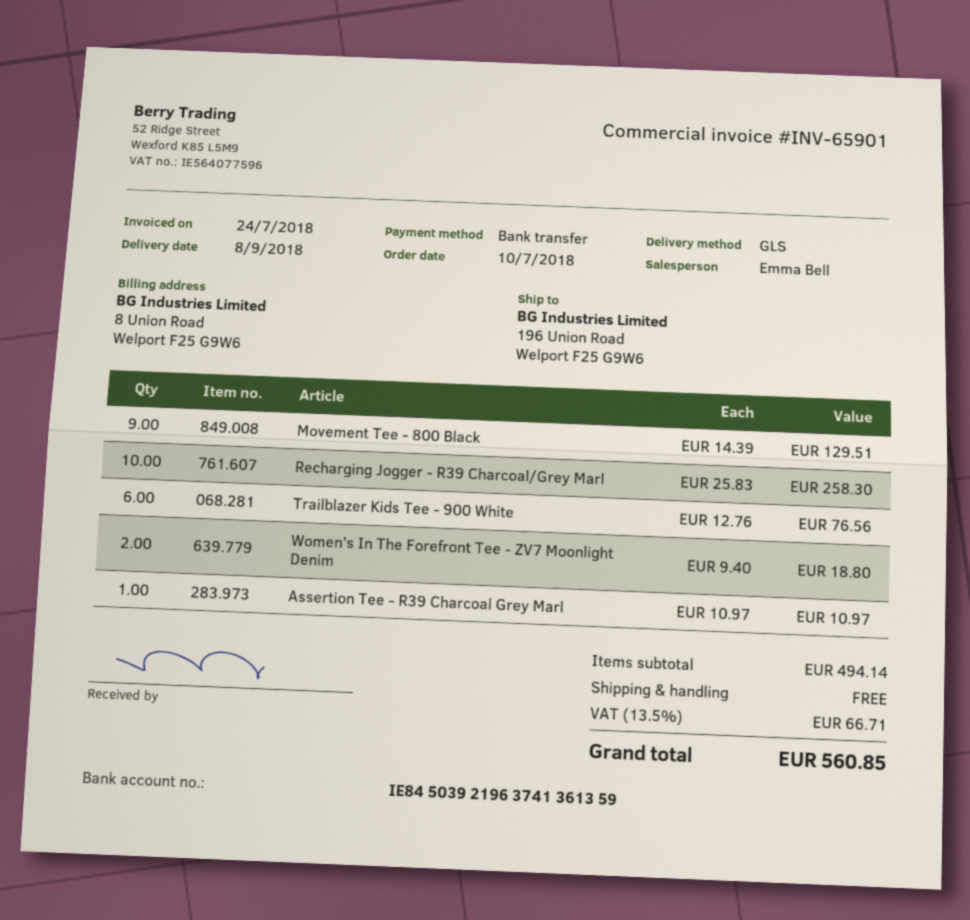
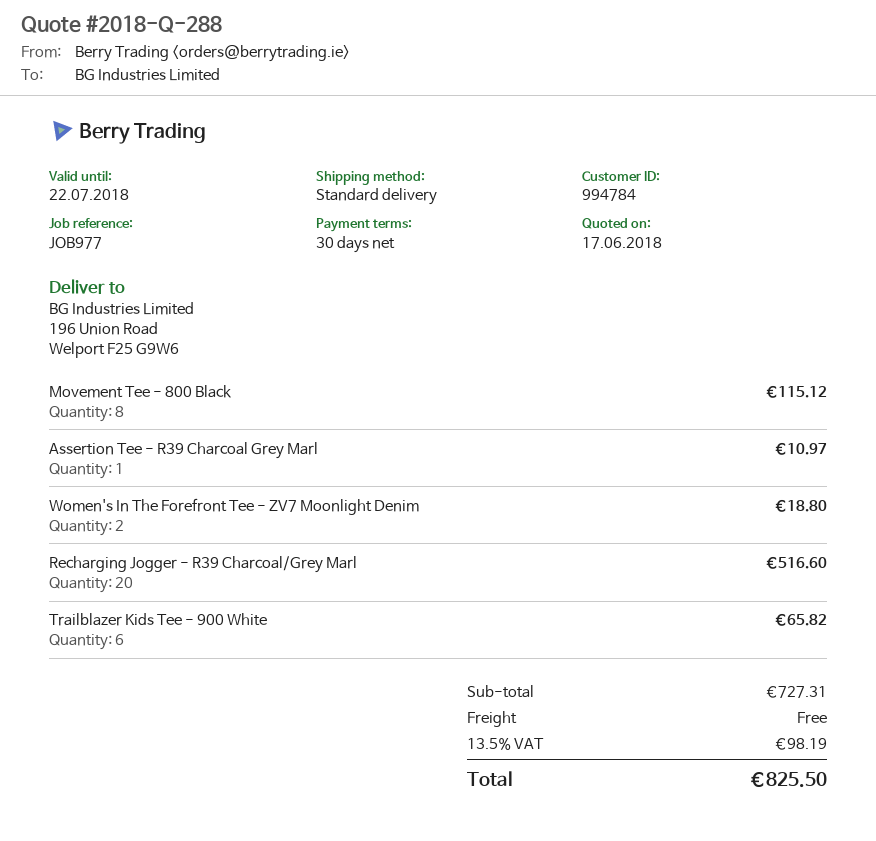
shipping method: GLS -> standard
Movement Tee - 800 Black: 9 for 129.51 -> 8 for 115.12
Recharging Jogger - R39 Charcoal/Grey Marl: 10 for 258.30 -> 20 for 516.60
Trailblazer Kids Tee - 900 White: 6 for 76.56 -> 6 for 65.82
subtotal: 494.14 -> 727.31
tax: 13.5% = 66.71 -> 13.5% = 98.19
total: 560.85 -> 825.50

